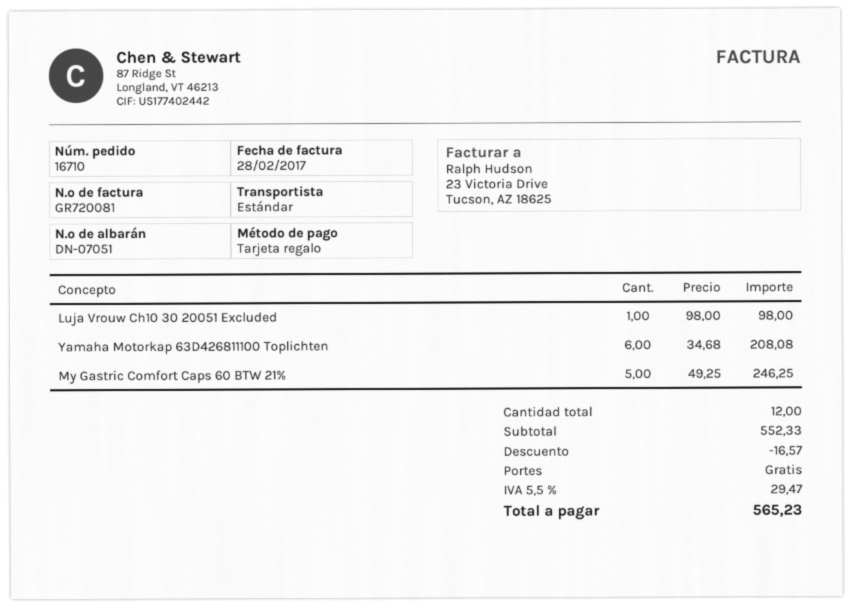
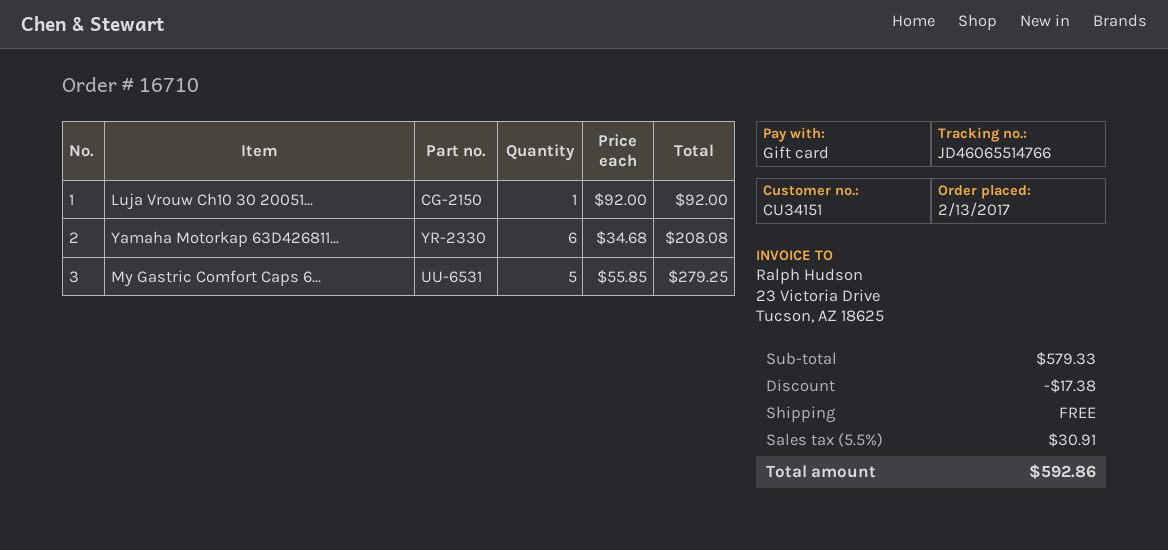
Luja Vrouw Ch10 30 20051 Excluded: 1 x 98.00 = 98.00 -> 1 x 92.00 = 92.00
My Gastric Comfort Caps 60 BTW 21%: 5 x 49.25 = 246.25 -> 5 x 55.85 = 279.25
subtotal: 552.33 -> 579.33
discount: 16.57 -> 17.38
tax: 5.5% = 29.47 -> 5.5% = 30.91
total: 565.23 -> 592.86

